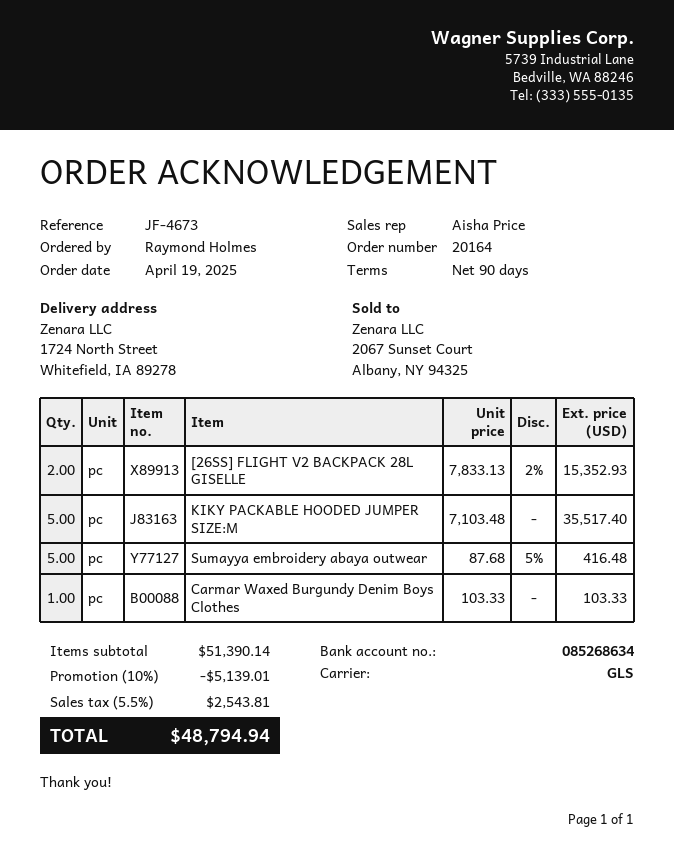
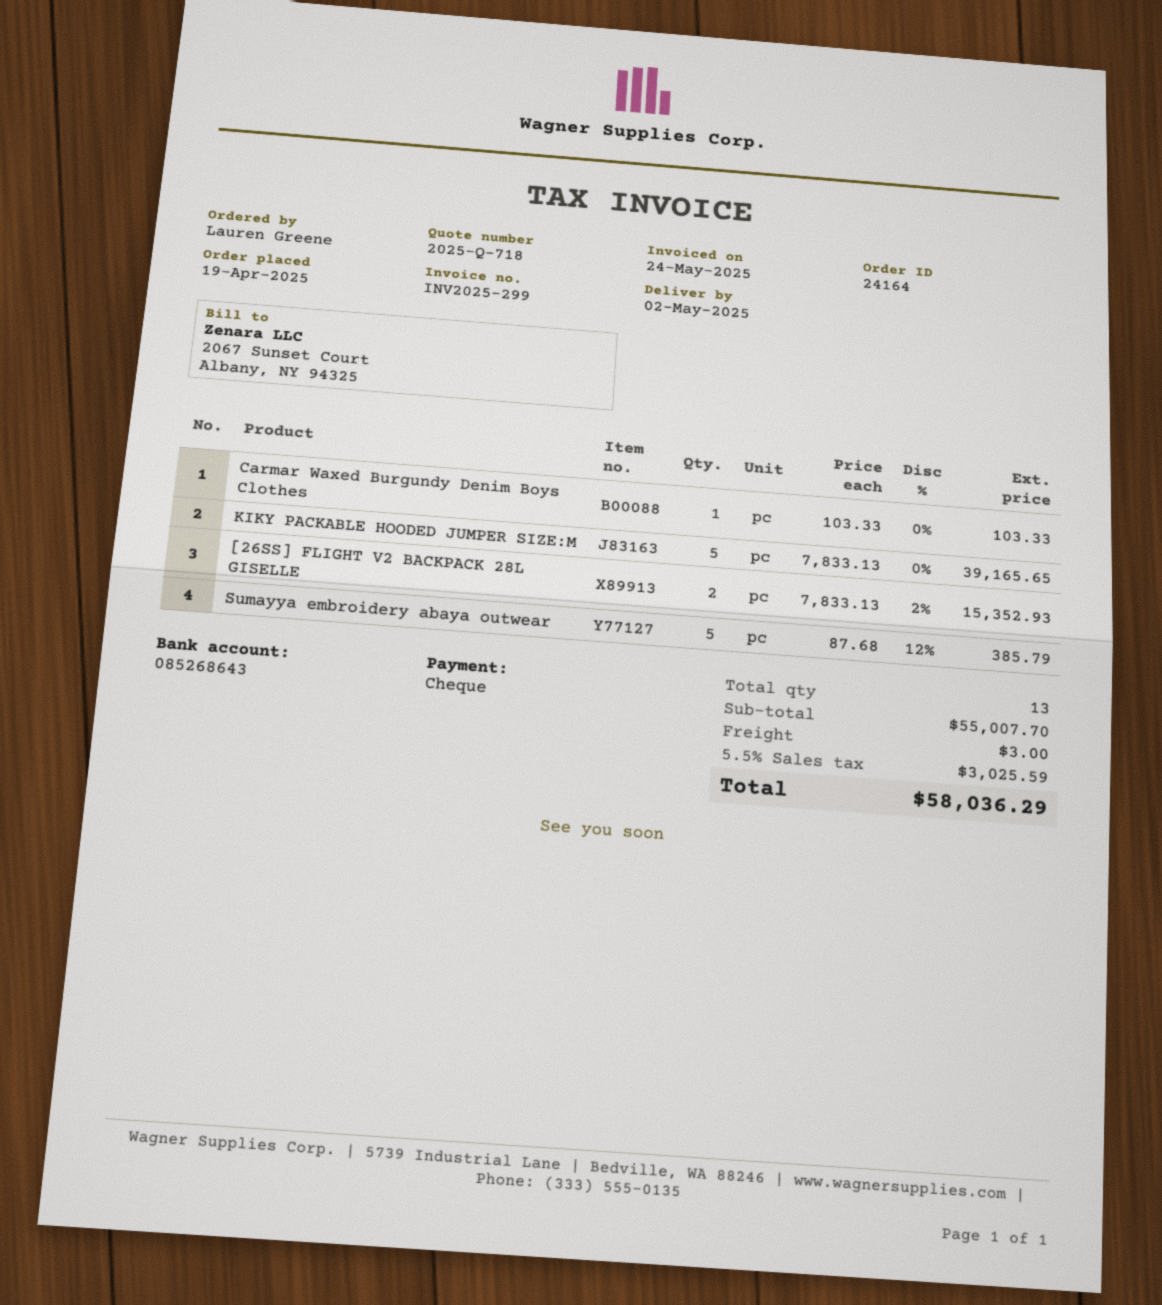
order number: 20164 -> 24164
ordered by: Raymond Holmes -> Lauren Greene
bank account: 085268634 -> 085268643
KIKY PACKABLE HOODED JUMPER SIZE:M: 5 x 7103.48 = 35517.40 -> 5 x 7833.13 = 39165.65
Sumayya embroidery abaya outwear: 5 x 87.68 - 5% = 416.48 -> 5 x 87.68 - 12% = 385.79
subtotal: 51390.14 -> 55007.70
discount: 10% = 5139.01 -> none
shipping: none -> 3.00
tax: 5.5% = 2543.81 -> 5.5% = 3025.59
total: 48794.94 -> 58036.29

